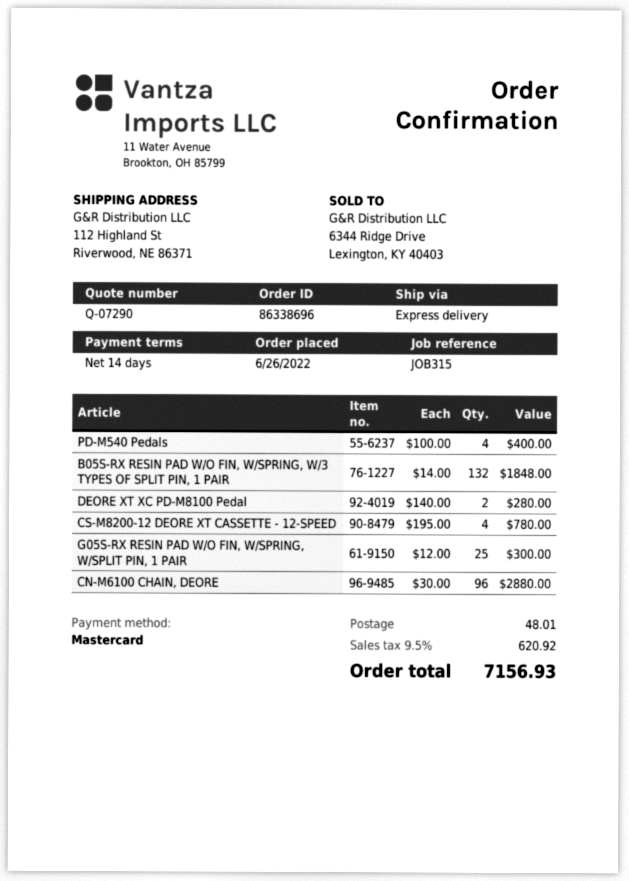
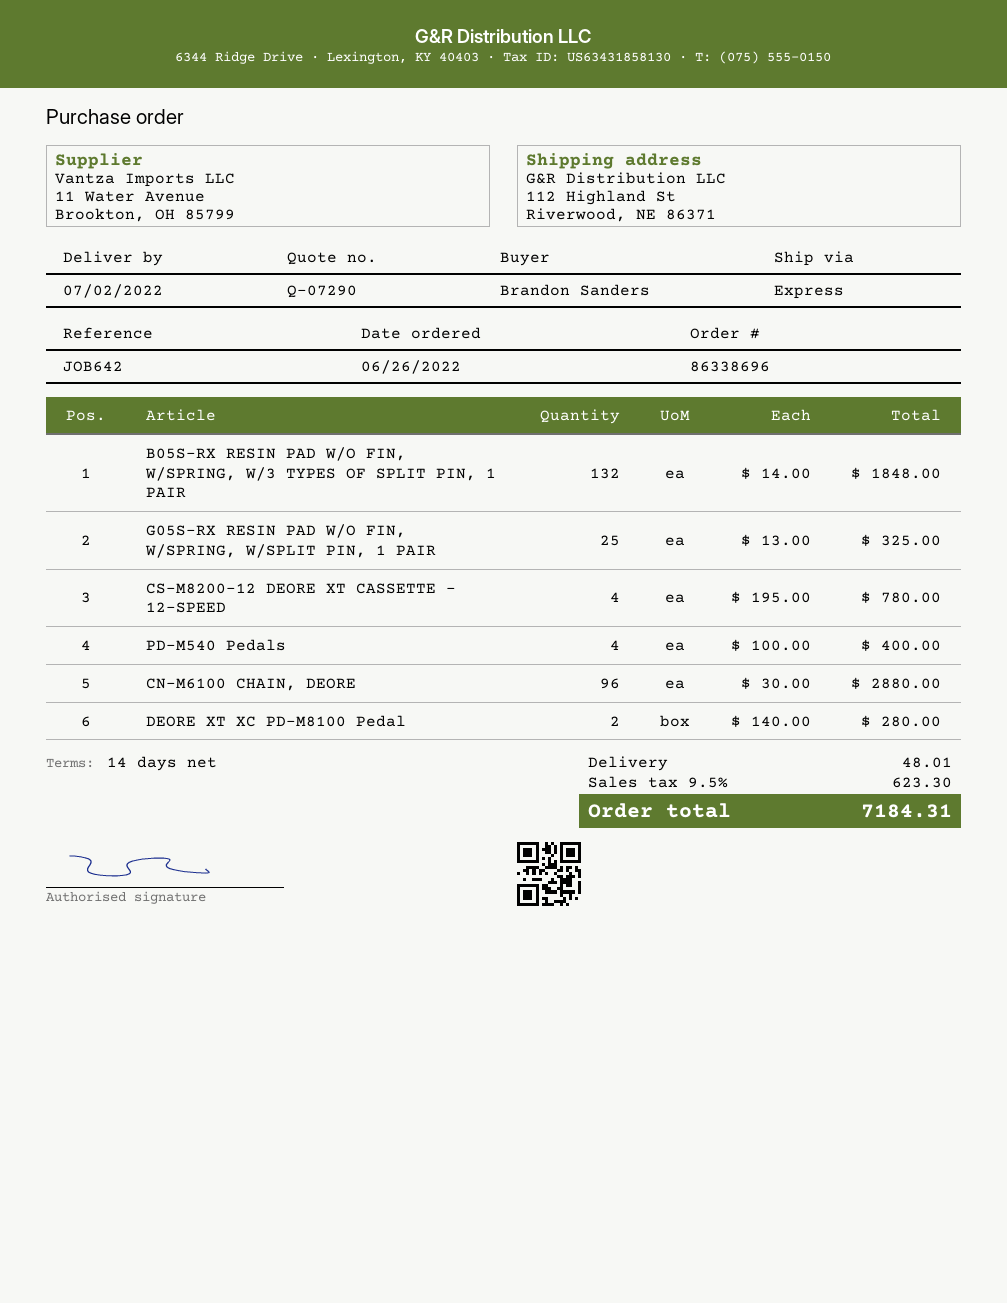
reference: JOB315 -> JOB642
G05S-RX RESIN PAD W/O FIN, W/SPRING, W/SPLIT PIN, 1 PAIR: 25 x 12.00 = 300.00 -> 25 x 13.00 = 325.00
tax: 9.5% = 620.92 -> 9.5% = 623.30
total: 7156.93 -> 7184.31

